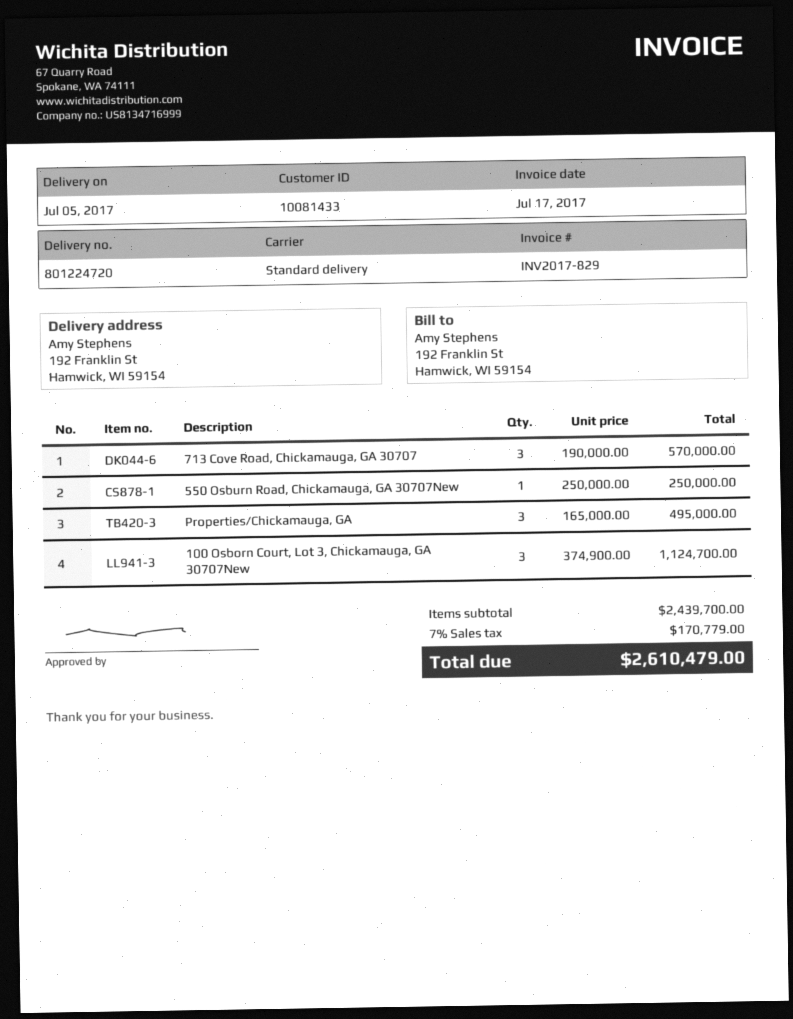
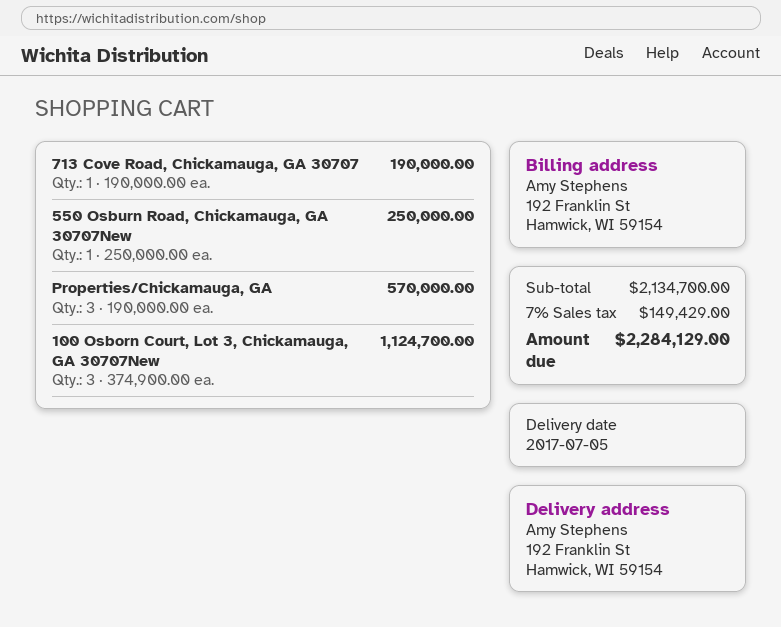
713 Cove Road, Chickamauga, GA 30707: 3 x 190000.00 = 570000.00 -> 1 x 190000.00 = 190000.00
Properties/Chickamauga, GA: 3 x 165000.00 = 495000.00 -> 3 x 190000.00 = 570000.00
subtotal: 2439700.00 -> 2134700.00
tax: 7% = 170779.00 -> 7% = 149429.00
total: 2610479.00 -> 2284129.00

